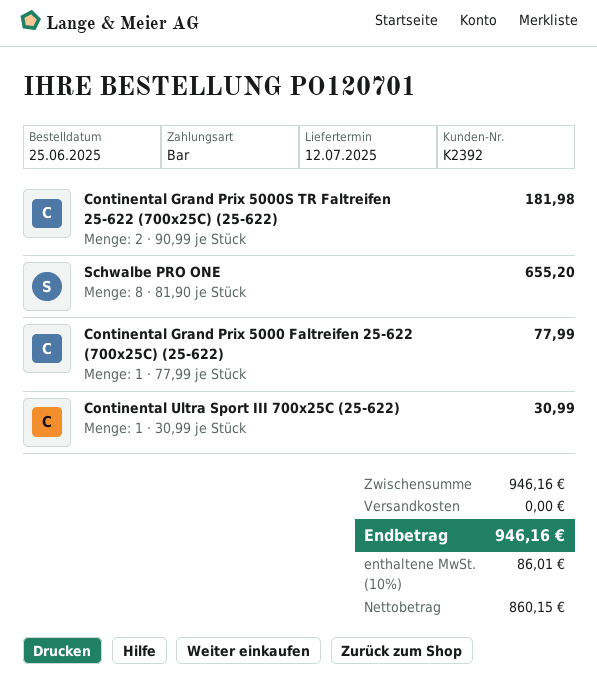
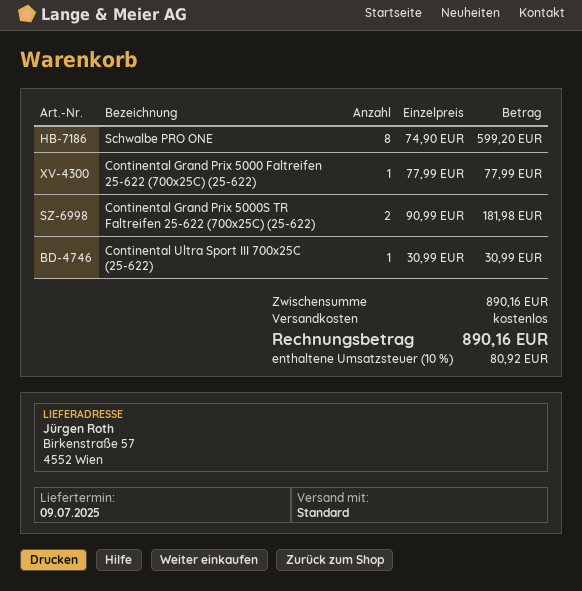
delivery date: 2025-07-12 -> 2025-07-09
Schwalbe PRO ONE: 8 x 81.90 = 655.20 -> 8 x 74.90 = 599.20
subtotal: 946.16 -> 890.16
tax: 10% = 86.01 -> 10% = 80.92
total: 946.16 -> 890.16

